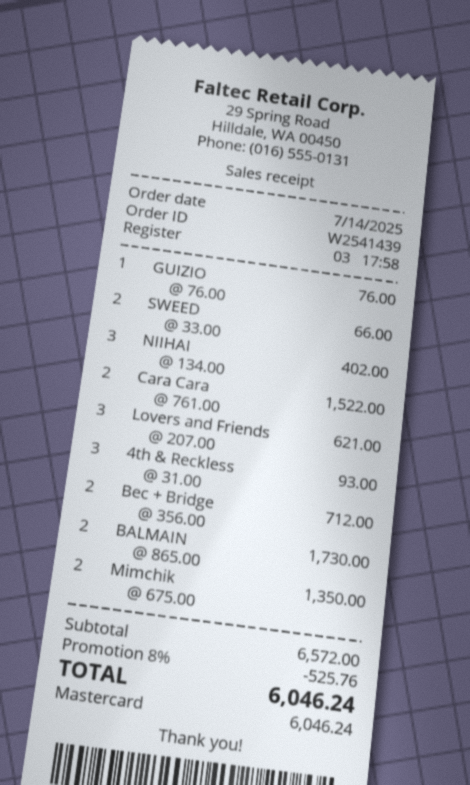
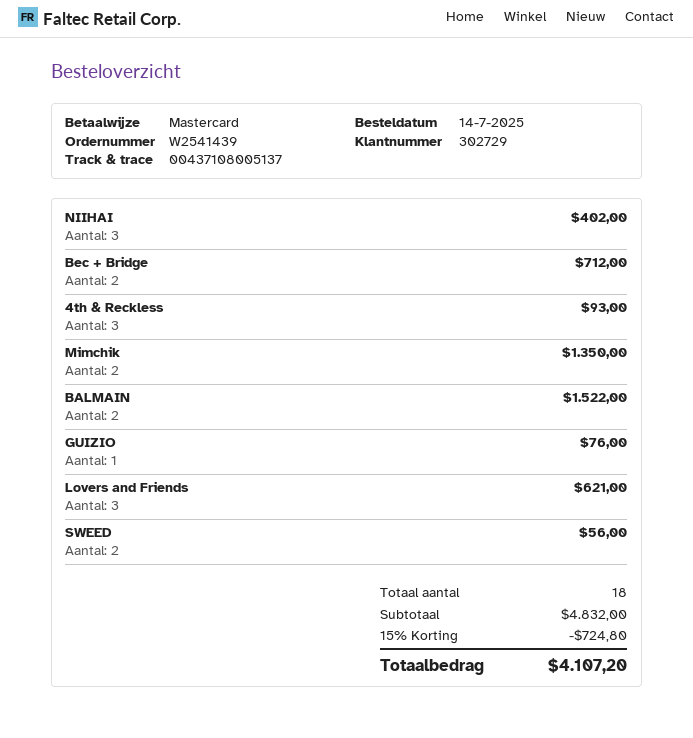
SWEED: 2 for 66.00 -> 2 for 56.00
Cara Cara: 2 for 1522.00 -> none
BALMAIN: 2 for 1730.00 -> 2 for 1522.00
subtotal: 6572.00 -> 4832.00
discount: 8% = 525.76 -> 15% = 724.80
total: 6046.24 -> 4107.20

